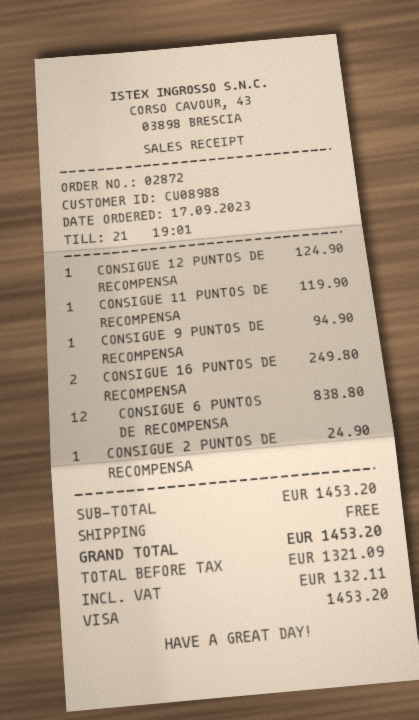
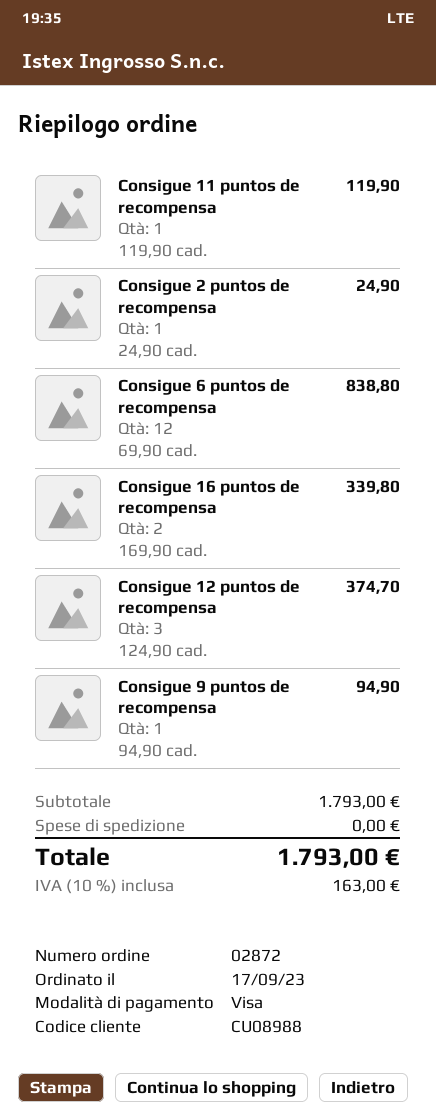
CONSIGUE 12 PUNTOS DE RECOMPENSA: 1 for 124.90 -> 3 for 374.70
CONSIGUE 16 PUNTOS DE RECOMPENSA: 2 for 249.80 -> 2 for 339.80
subtotal: 1453.20 -> 1793.00
tax: 132.11 -> 163.00
total: 1453.20 -> 1793.00

